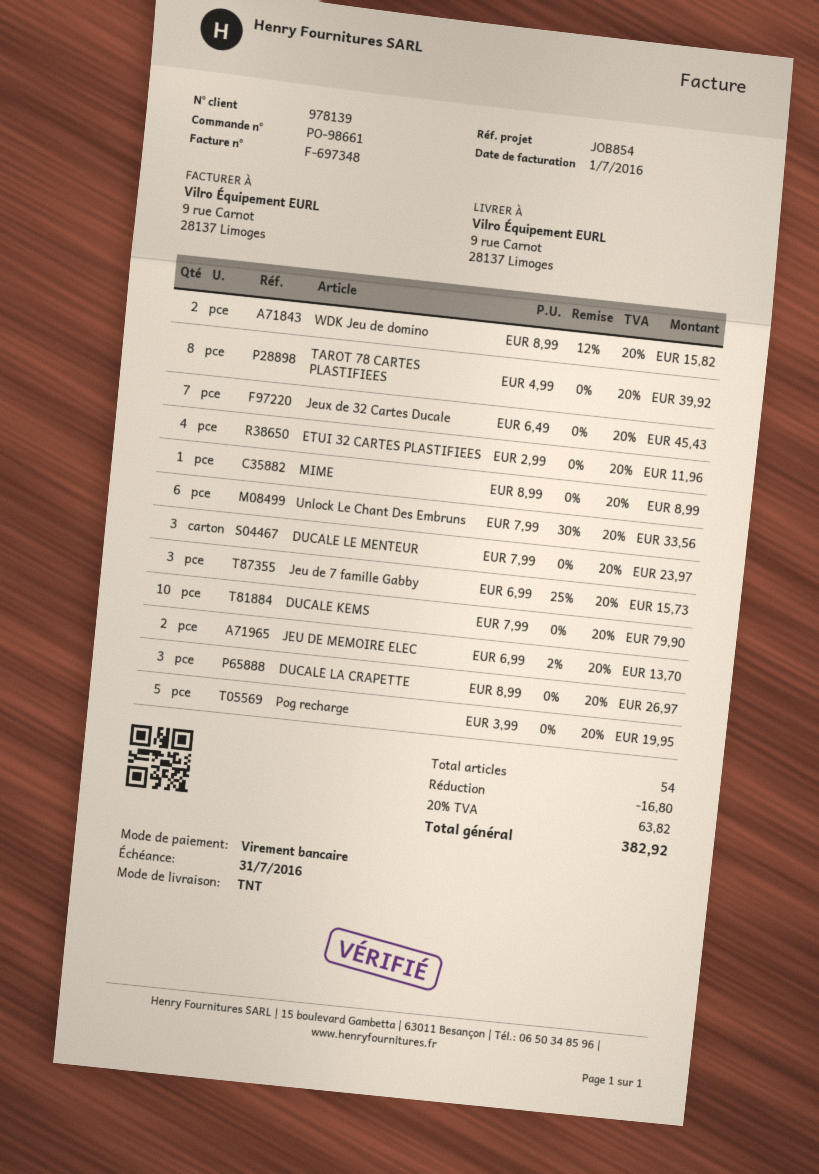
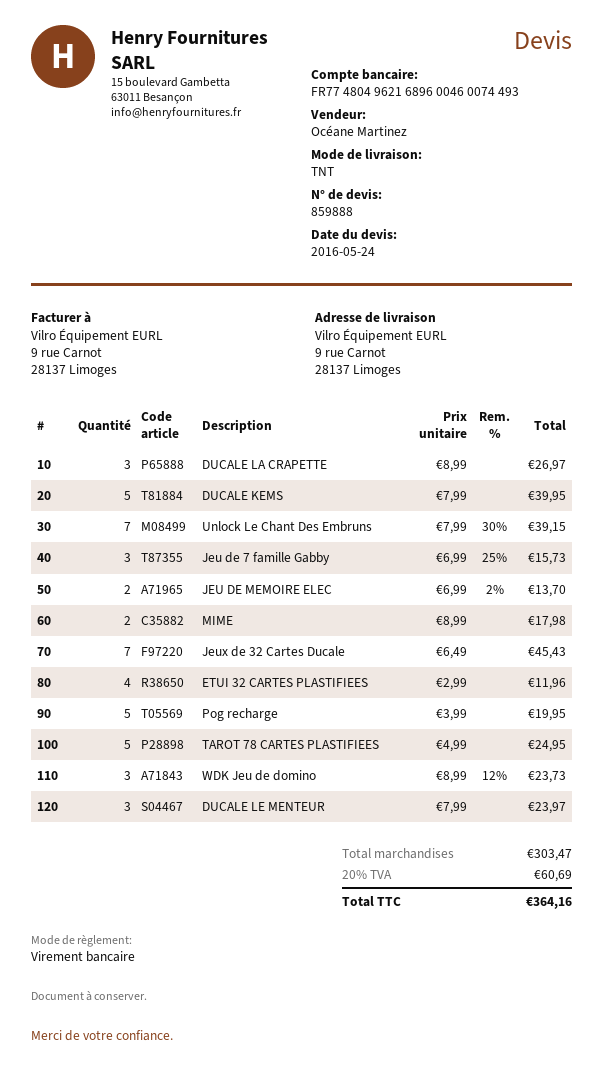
WDK Jeu de domino: 2 x 8.99 - 12% = 15.82 -> 3 x 8.99 - 12% = 23.73
TAROT 78 CARTES PLASTIFIEES: 8 x 4.99 = 39.92 -> 5 x 4.99 = 24.95
MIME: 1 x 8.99 = 8.99 -> 2 x 8.99 = 17.98
Unlock Le Chant Des Embruns: 6 x 7.99 - 30% = 33.56 -> 7 x 7.99 - 30% = 39.15
DUCALE KEMS: 10 x 7.99 = 79.90 -> 5 x 7.99 = 39.95
discount: 16.80 -> none
tax: 20% = 63.82 -> 20% = 60.69
total: 382.92 -> 364.16

